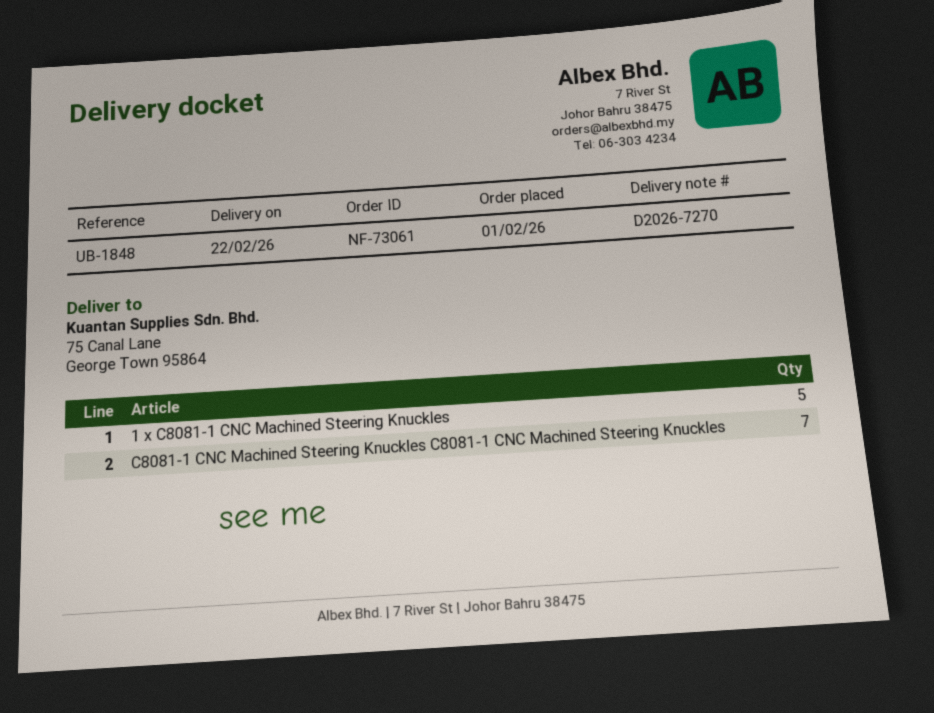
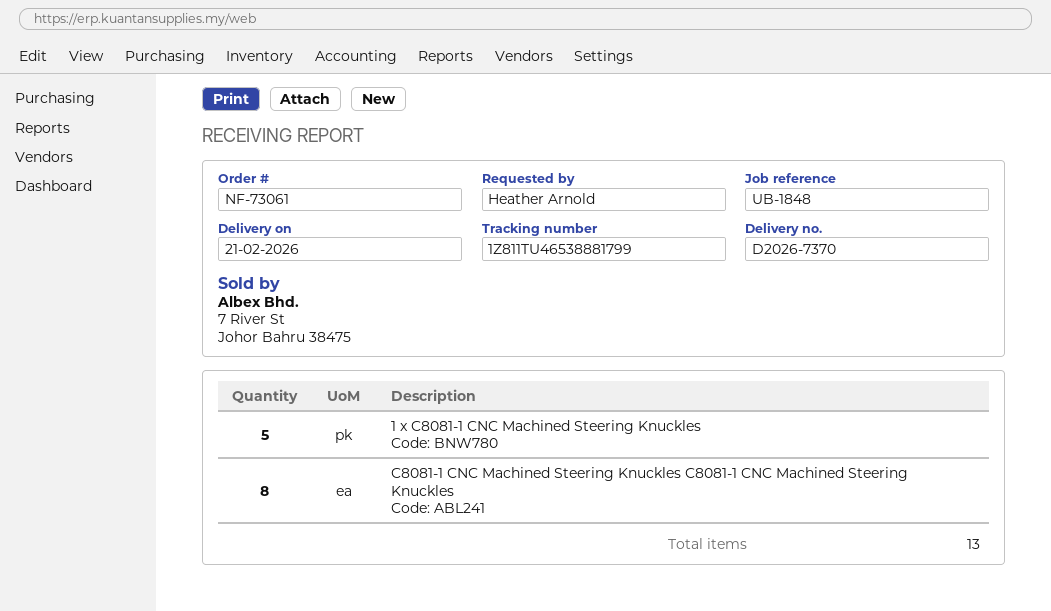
delivery note number: D2026-7270 -> D2026-7370
delivery date: 2026-02-22 -> 2026-02-21
C8081-1 CNC Machined Steering Knuckles C8081-1 CNC Machined Steering Knuckles: 7 -> 8

